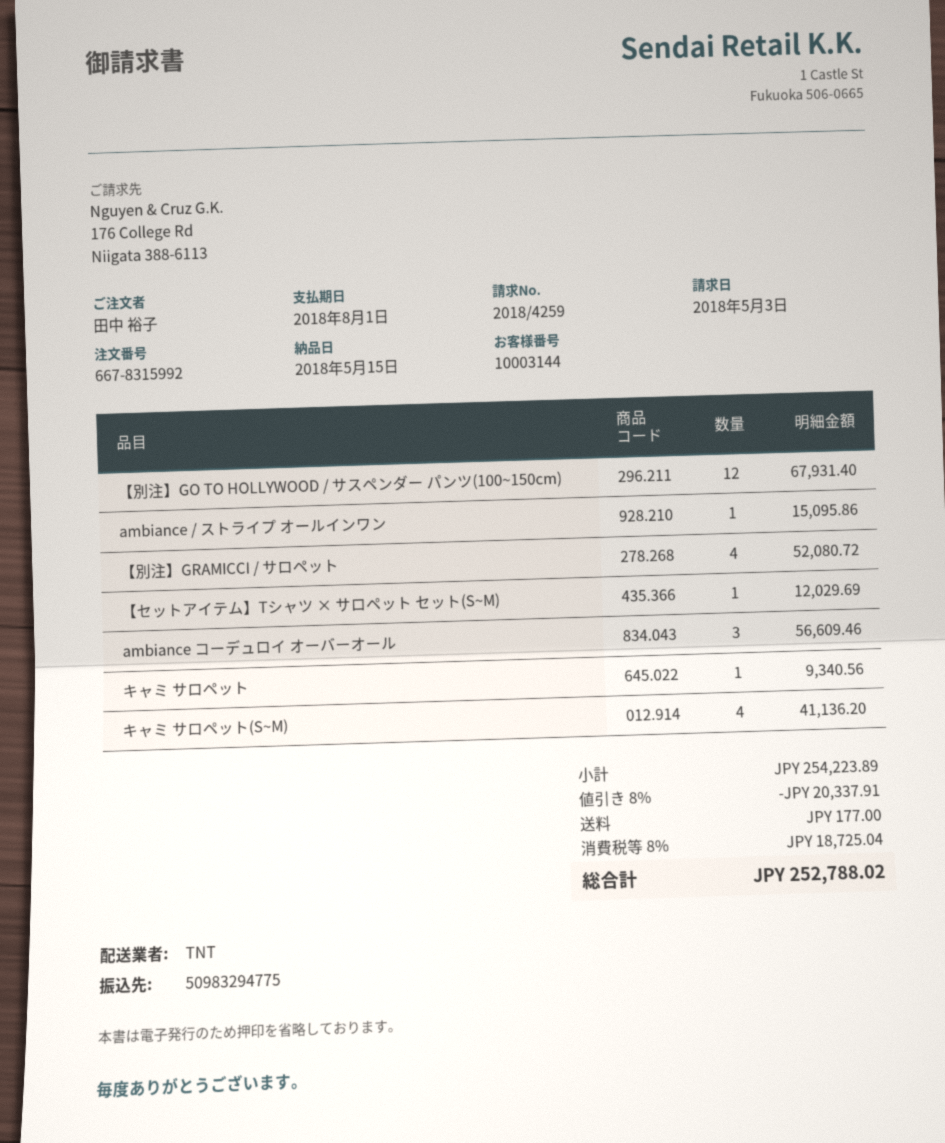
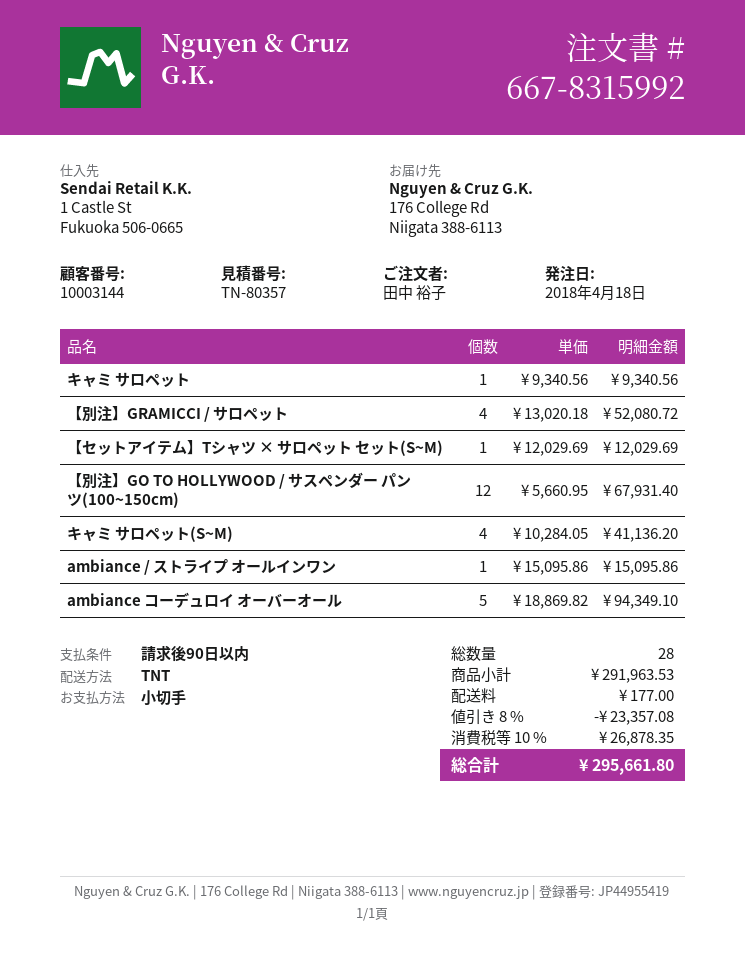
ambiance コーデュロイ オーバーオール: 3 for 56609.46 -> 5 for 94349.10
subtotal: 254223.89 -> 291963.53
discount: 8% = 20337.91 -> 8% = 23357.08
tax: 8% = 18725.04 -> 10% = 26878.35
total: 252788.02 -> 295661.80

